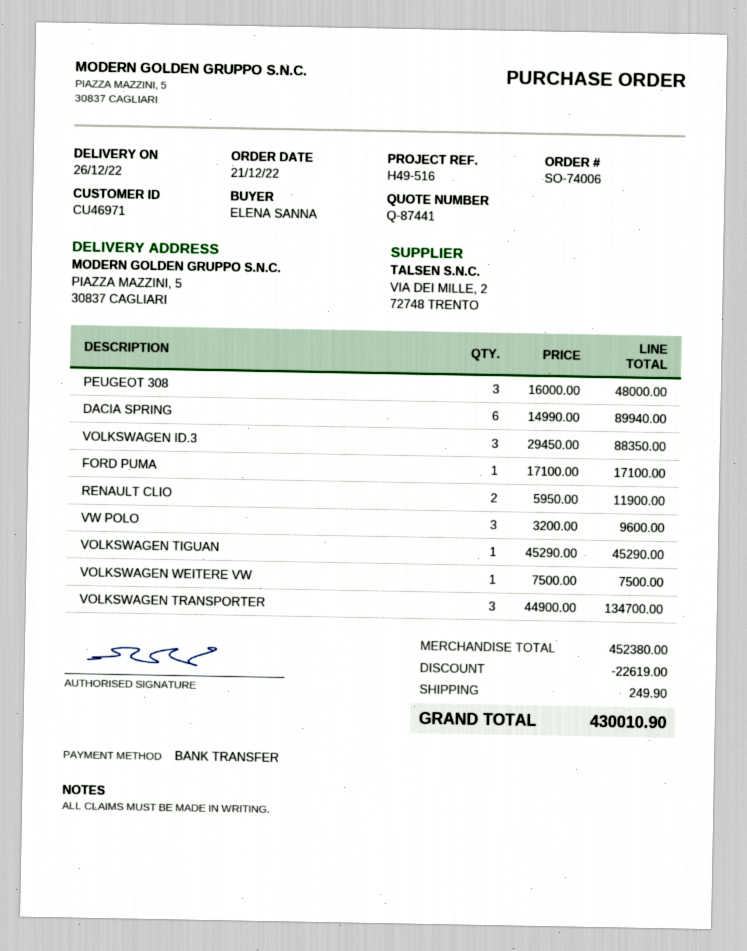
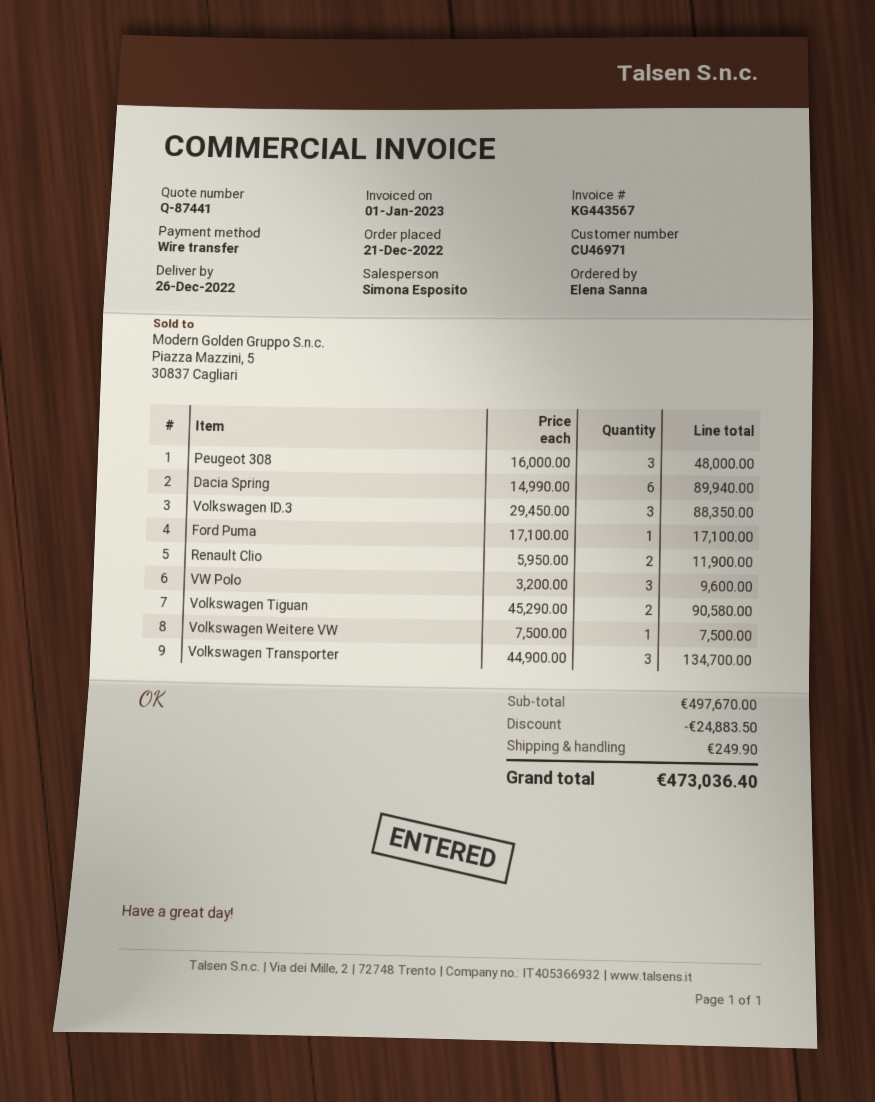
VOLKSWAGEN TIGUAN: 1 x 45290.00 = 45290.00 -> 2 x 45290.00 = 90580.00
subtotal: 452380.00 -> 497670.00
discount: 22619.00 -> 24883.50
total: 430010.90 -> 473036.40

